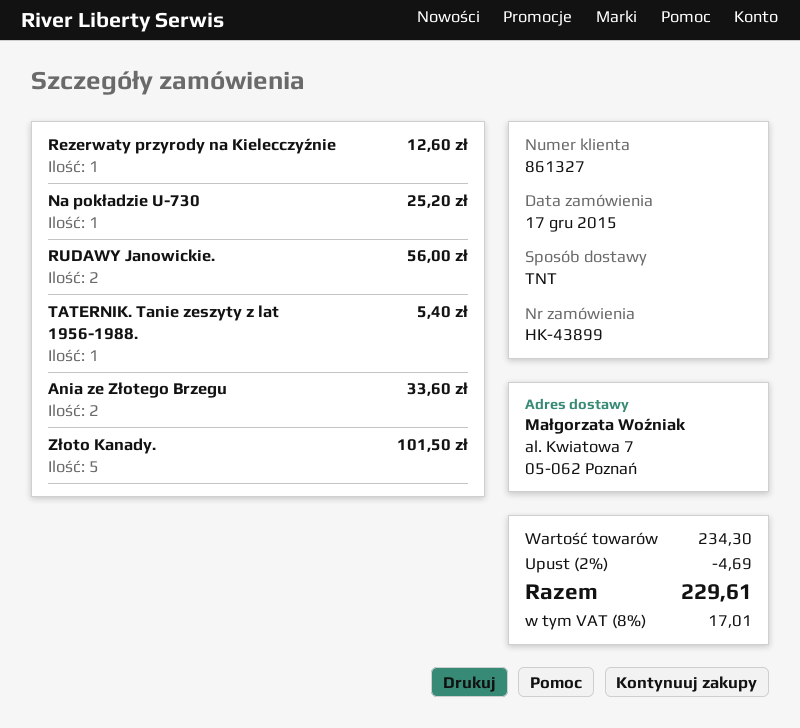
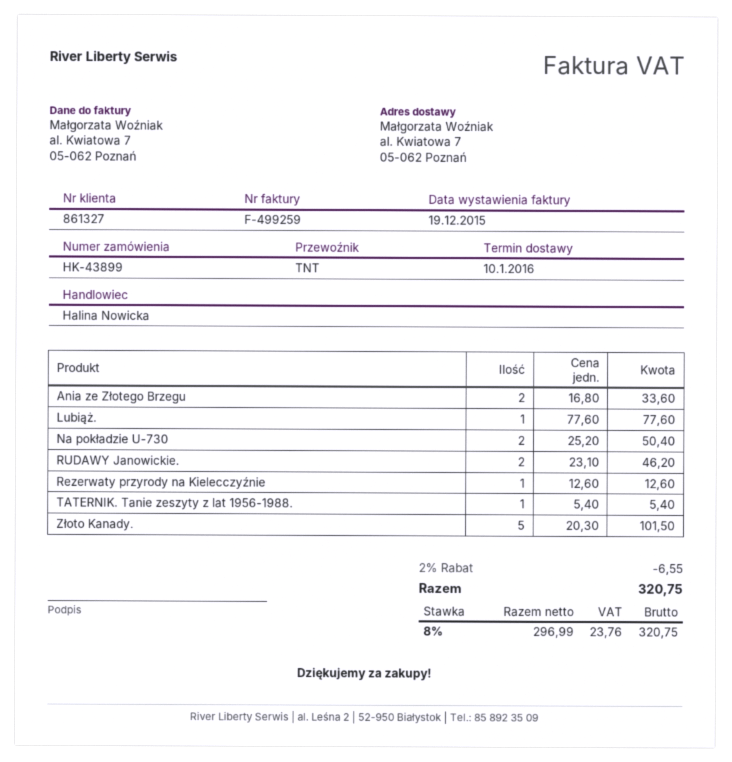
Na pokładzie U-730: 1 for 25.20 -> 2 for 50.40
RUDAWY Janowickie.: 2 for 56.00 -> 2 for 46.20
Lubiąż.: none -> 1 for 77.60
discount: 2% = 4.69 -> 2% = 6.55
tax: 8% = 17.01 -> 8% = 23.76
total: 229.61 -> 320.75

